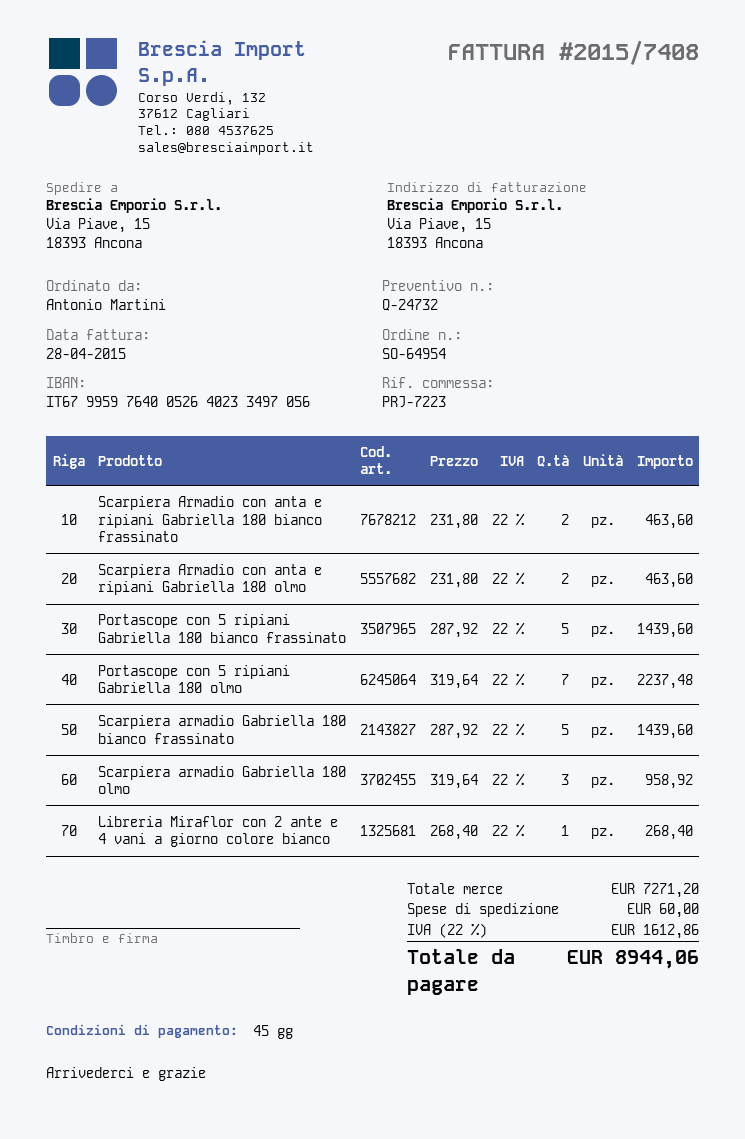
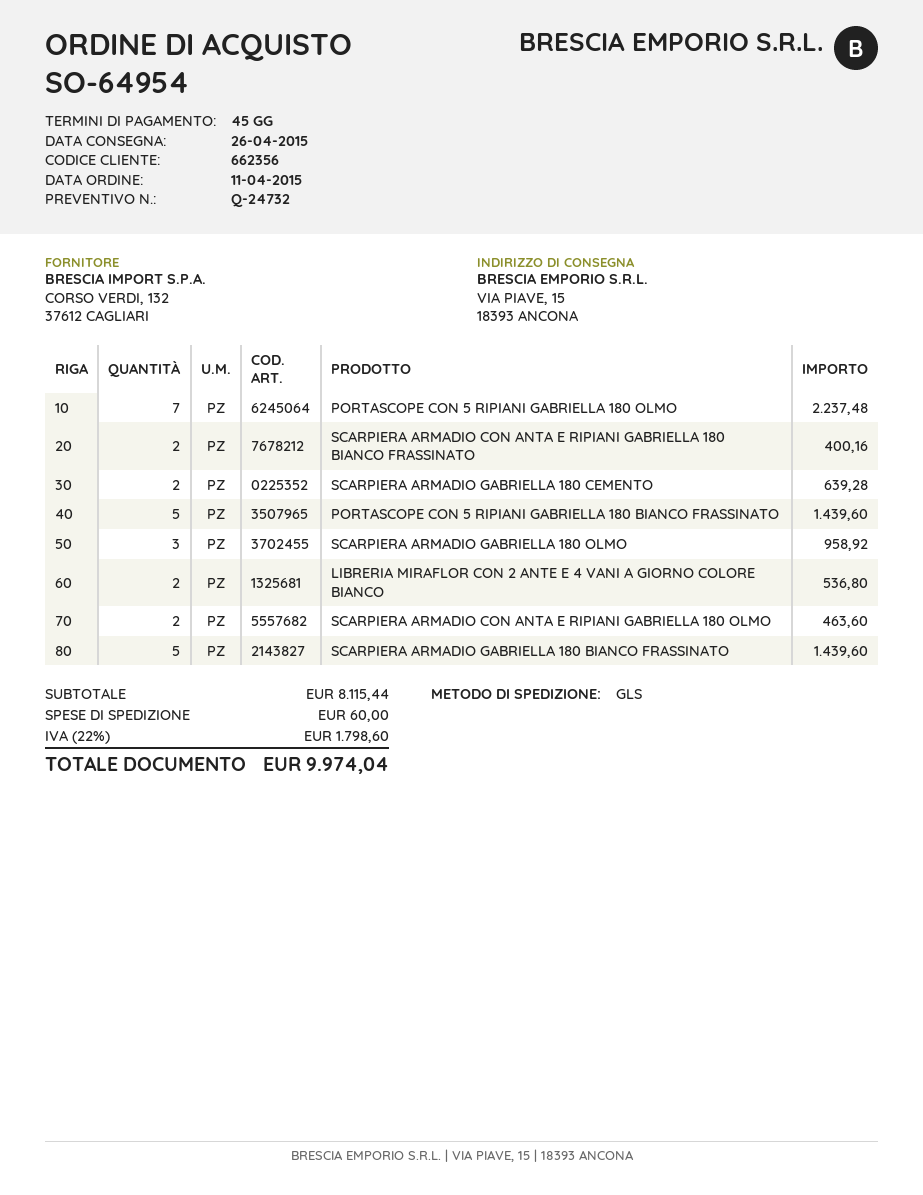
Scarpiera Armadio con anta e ripiani Gabriella 180 bianco frassinato: 2 for 463.60 -> 2 for 400.16
Libreria Miraflor con 2 ante e 4 vani a giorno colore bianco: 1 for 268.40 -> 2 for 536.80
SCARPIERA ARMADIO GABRIELLA 180 CEMENTO: none -> 2 for 639.28
subtotal: 7271.20 -> 8115.44
tax: 22% = 1612.86 -> 22% = 1798.60
total: 8944.06 -> 9974.04

